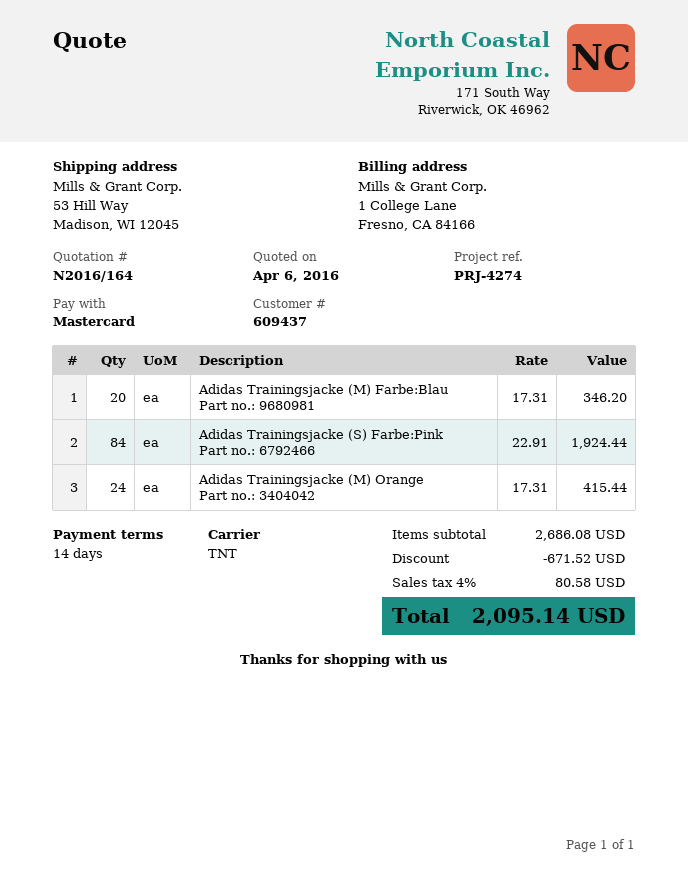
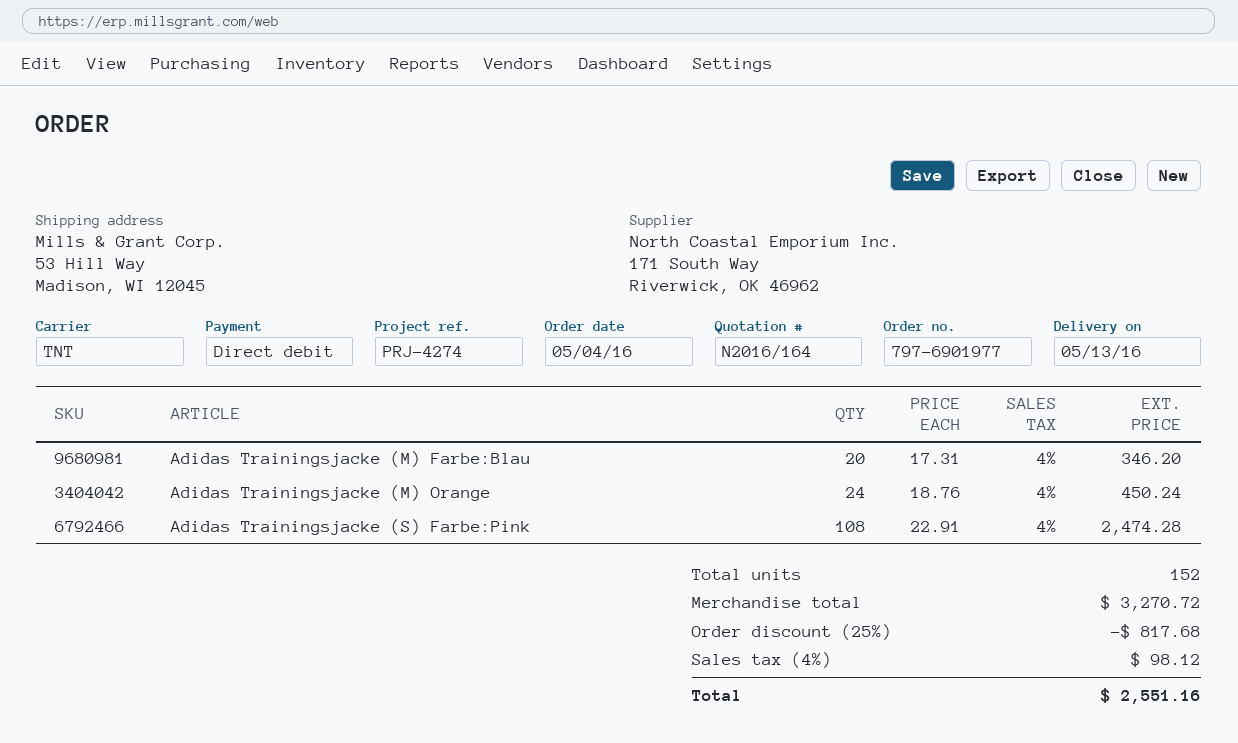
payment method: Mastercard -> direct debit
Adidas Trainingsjacke (S) Farbe:Pink: 84 x 22.91 = 1924.44 -> 108 x 22.91 = 2474.28
Adidas Trainingsjacke (M) Orange: 24 x 17.31 = 415.44 -> 24 x 18.76 = 450.24
subtotal: 2686.08 -> 3270.72
discount: 671.52 -> 817.68
tax: 4% = 80.58 -> 4% = 98.12
total: 2095.14 -> 2551.16

